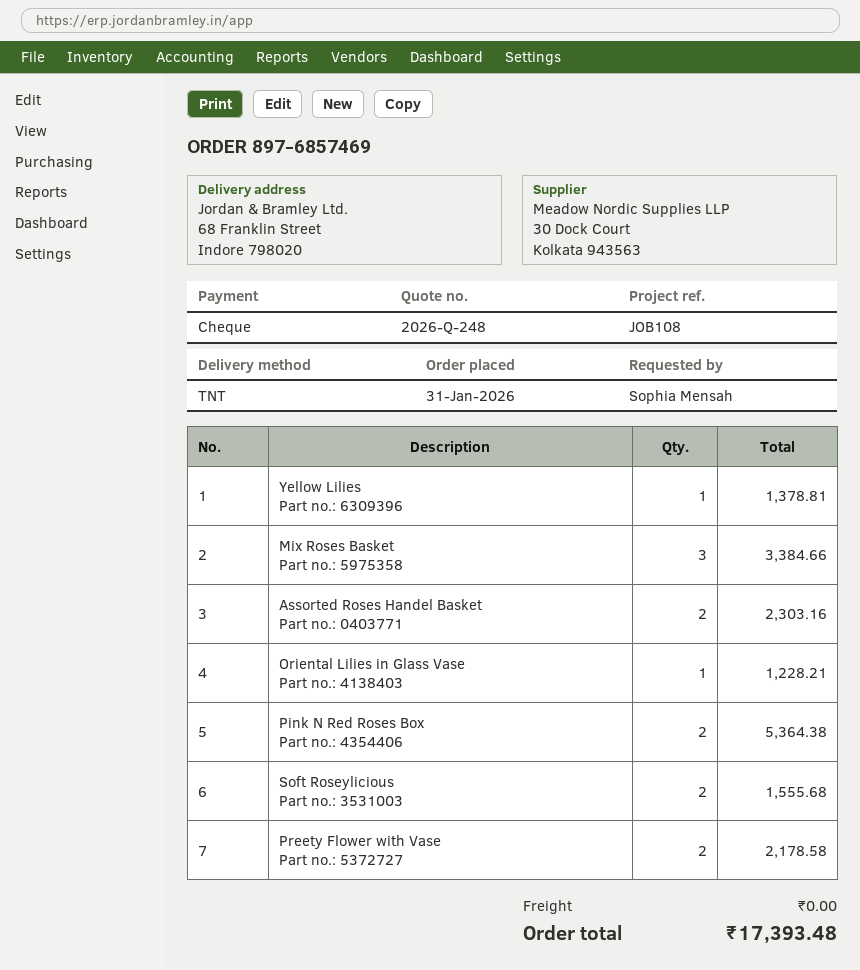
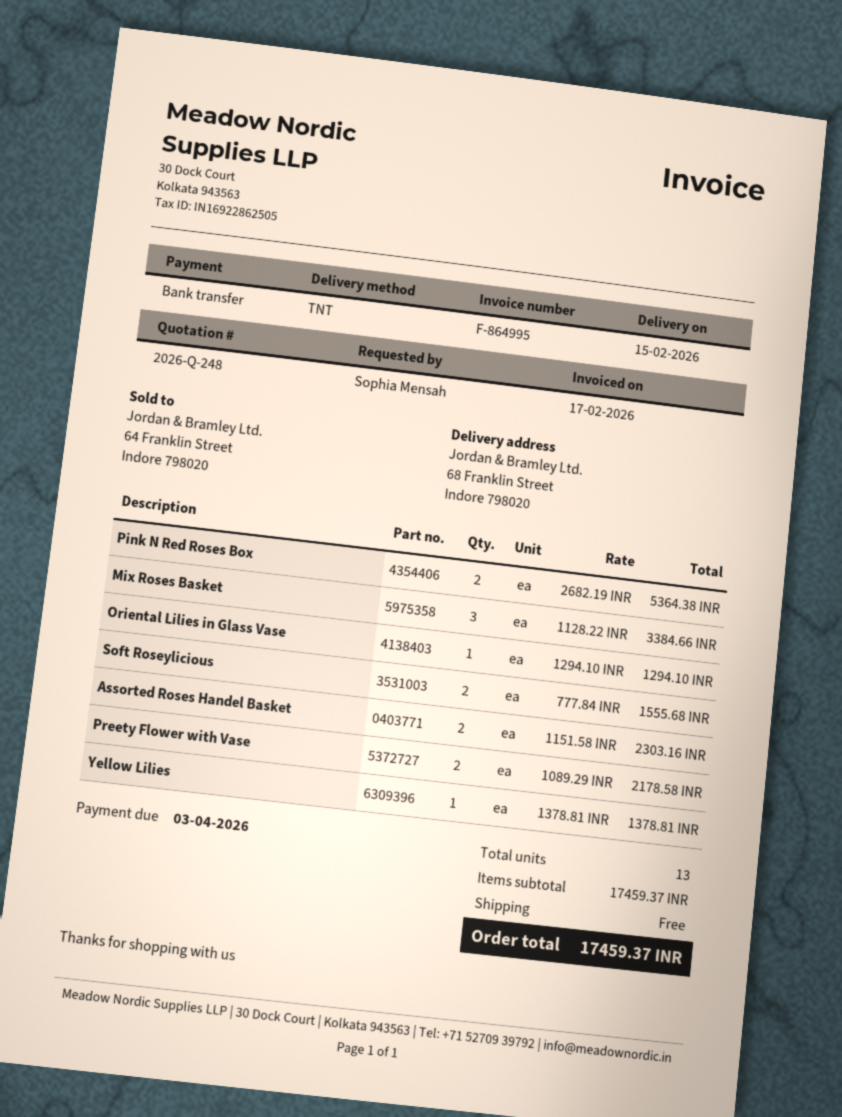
payment method: cheque -> bank transfer
Oriental Lilies in Glass Vase: 1 for 1228.21 -> 1 for 1294.10
total: 17393.48 -> 17459.37

